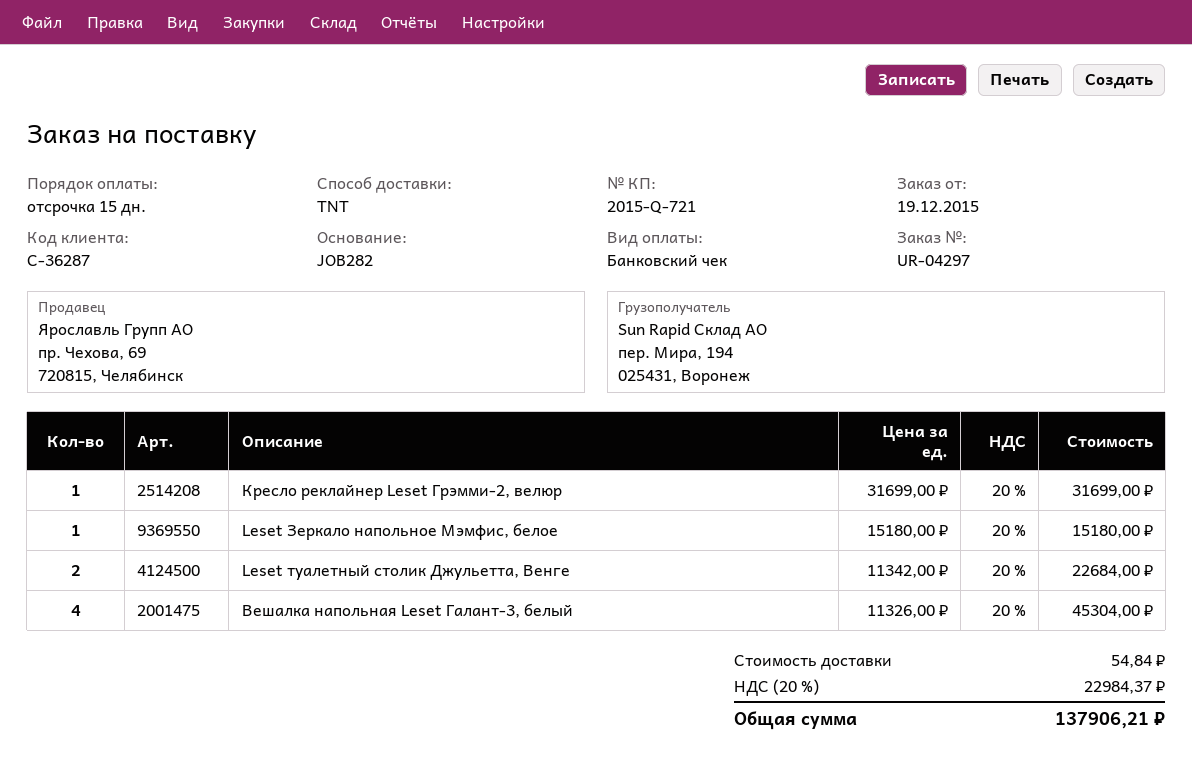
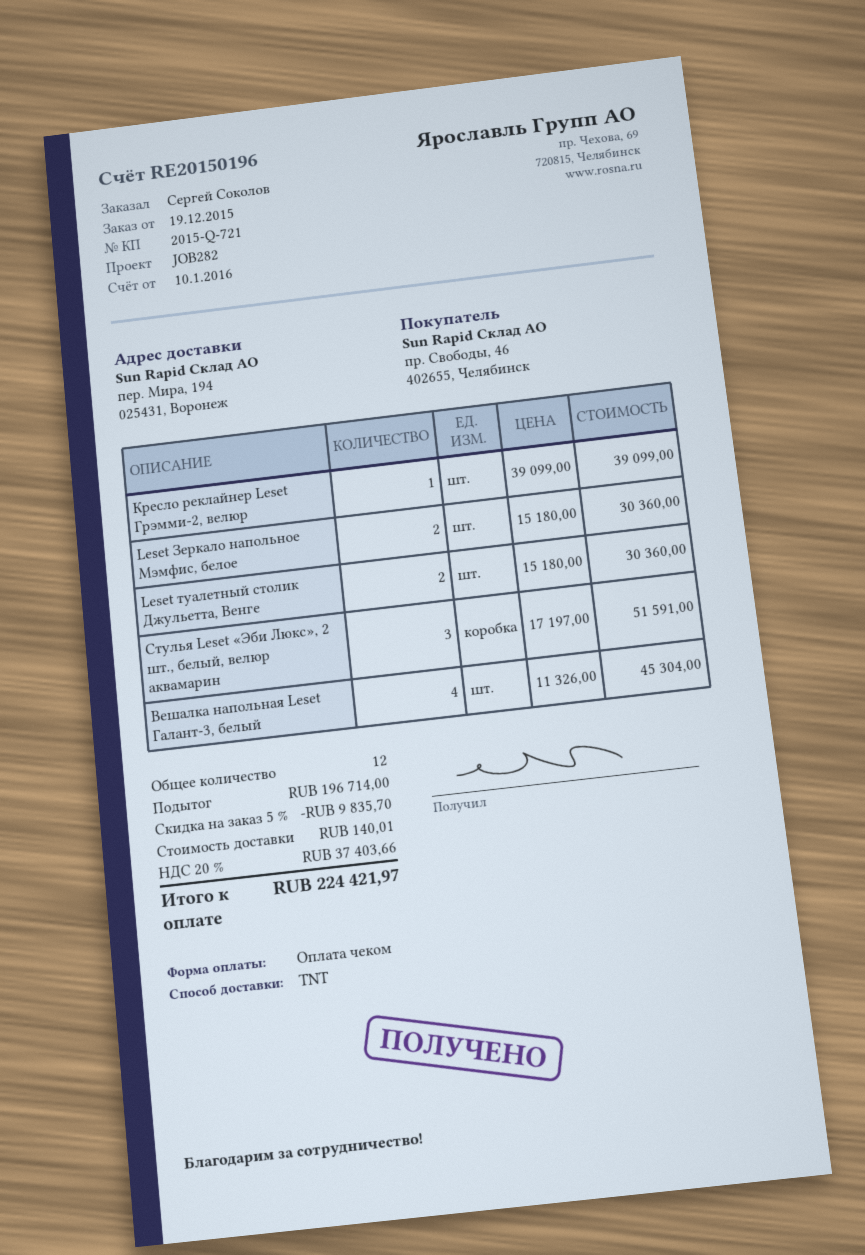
Кресло реклайнер Leset Грэмми-2, велюр: 1 x 31699.00 = 31699.00 -> 1 x 39099.00 = 39099.00
Leset Зеркало напольное Мэмфис, белое: 1 x 15180.00 = 15180.00 -> 2 x 15180.00 = 30360.00
Leset туалетный столик Джульетта, Венге: 2 x 11342.00 = 22684.00 -> 2 x 15180.00 = 30360.00
Стулья Leset «Эби Люкс», 2 шт., белый, велюр аквамарин: none -> 3 x 17197.00 = 51591.00
discount: none -> 5% = 9835.70
shipping: 54.84 -> 140.01
tax: 20% = 22984.37 -> 20% = 37403.66
total: 137906.21 -> 224421.97

